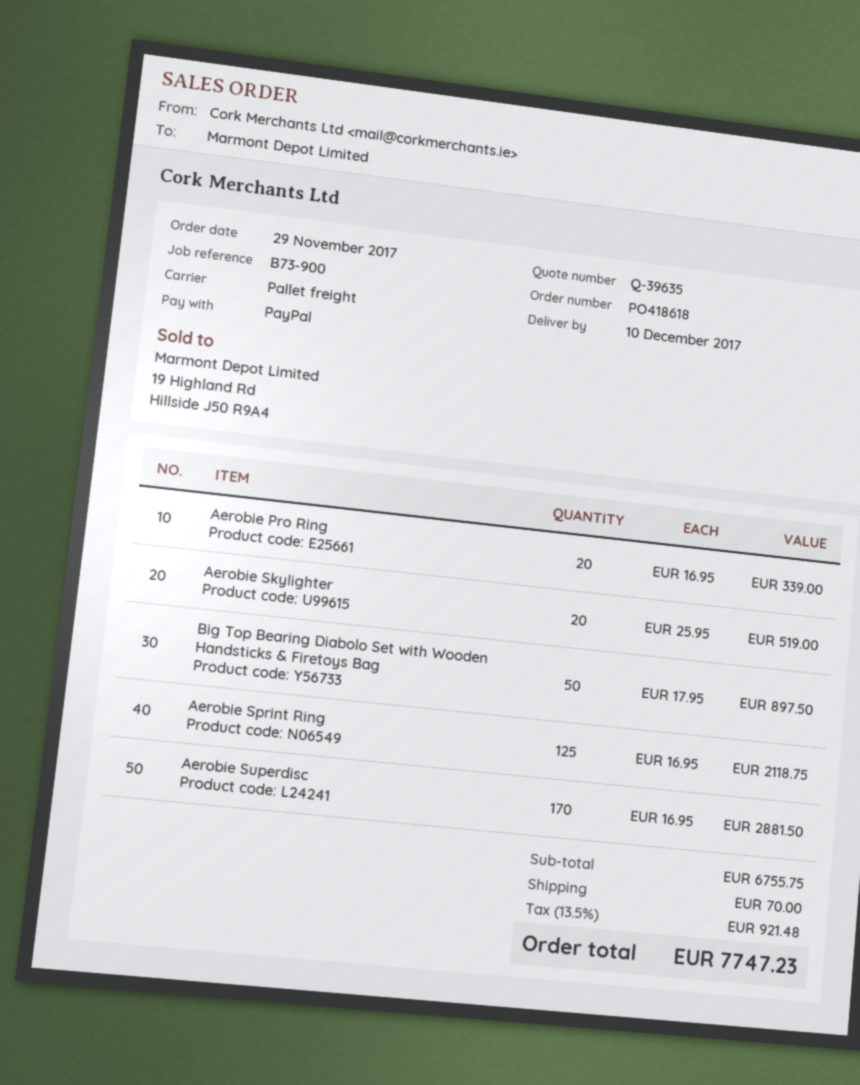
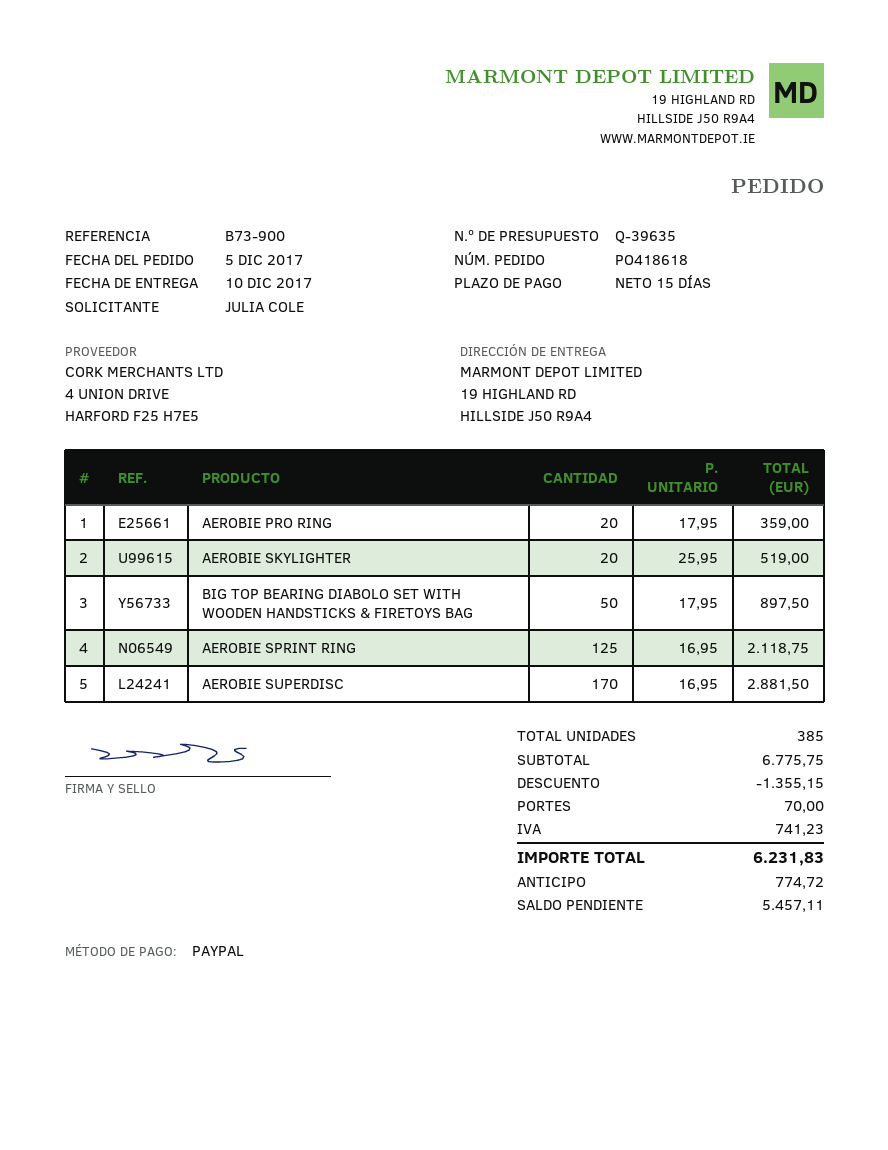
order date: 2017-11-29 -> 2017-12-05
Aerobie Pro Ring: 20 x 16.95 = 339.00 -> 20 x 17.95 = 359.00
subtotal: 6755.75 -> 6775.75
discount: none -> 1355.15
tax: 921.48 -> 741.23
total: 7747.23 -> 6231.83

